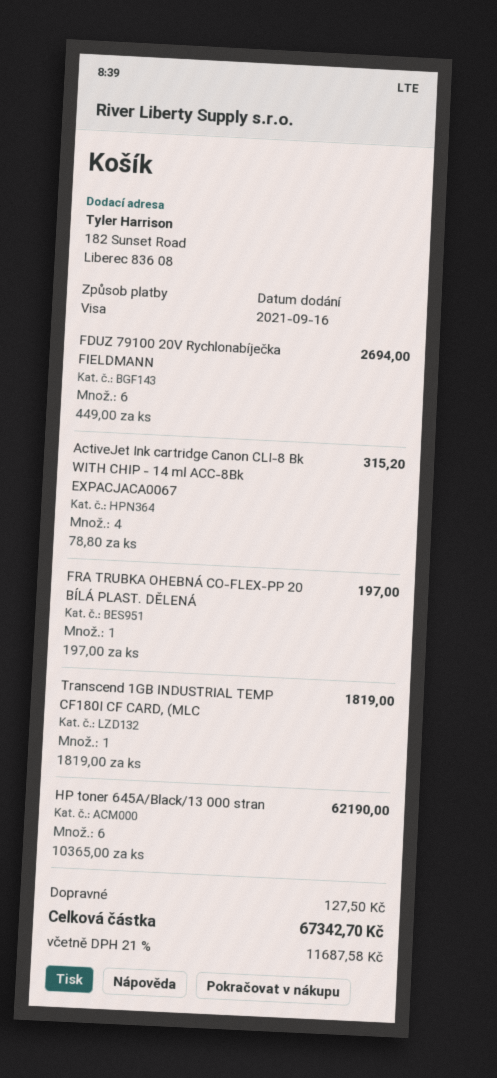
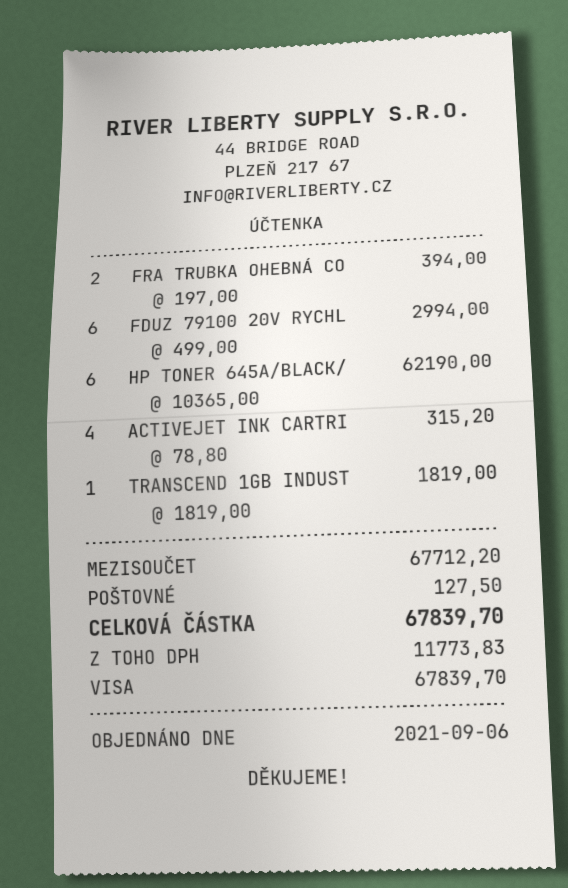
FDUZ 79100 20V Rychlonabíječka FIELDMANN: 6 x 449.00 = 2694.00 -> 6 x 499.00 = 2994.00
FRA TRUBKA OHEBNÁ CO-FLEX-PP 20 BÍLÁ PLAST. DĚLENÁ: 1 x 197.00 = 197.00 -> 2 x 197.00 = 394.00
tax: 11687.58 -> 11773.83
total: 67342.70 -> 67839.70

